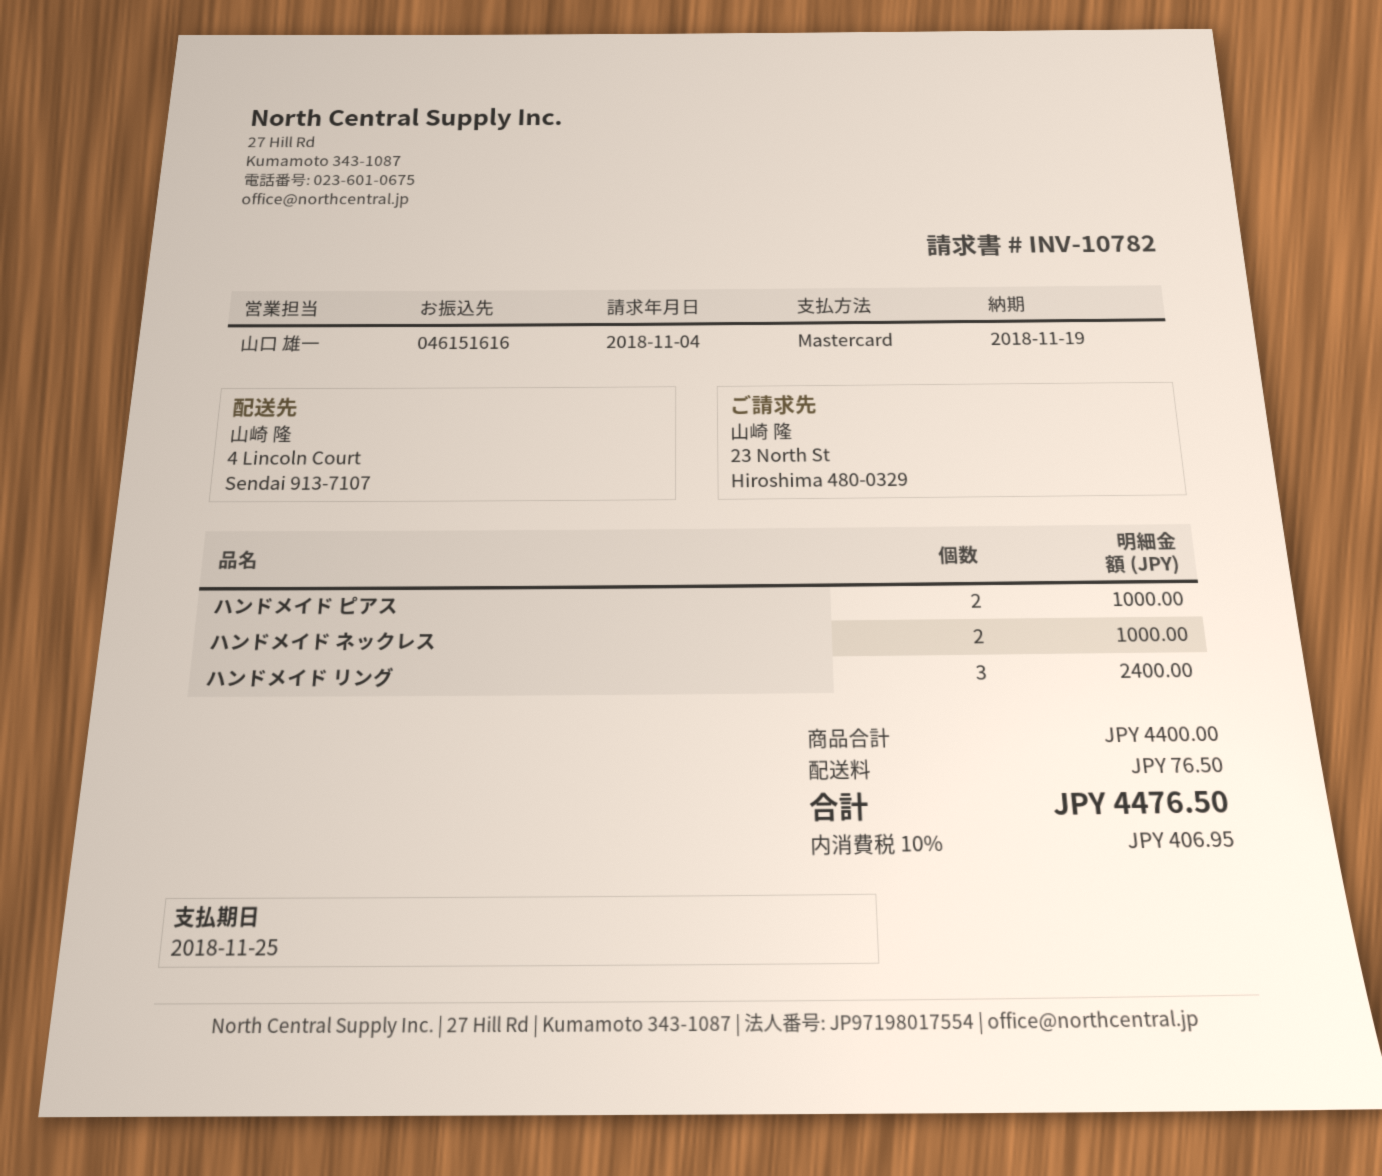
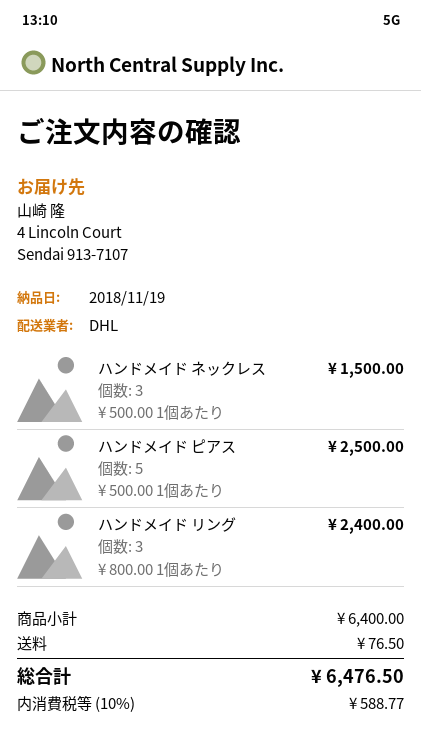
ハンドメイド ピアス: 2 for 1000.00 -> 5 for 2500.00
ハンドメイド ネックレス: 2 for 1000.00 -> 3 for 1500.00
subtotal: 4400.00 -> 6400.00
tax: 10% = 406.95 -> 10% = 588.77
total: 4476.50 -> 6476.50

